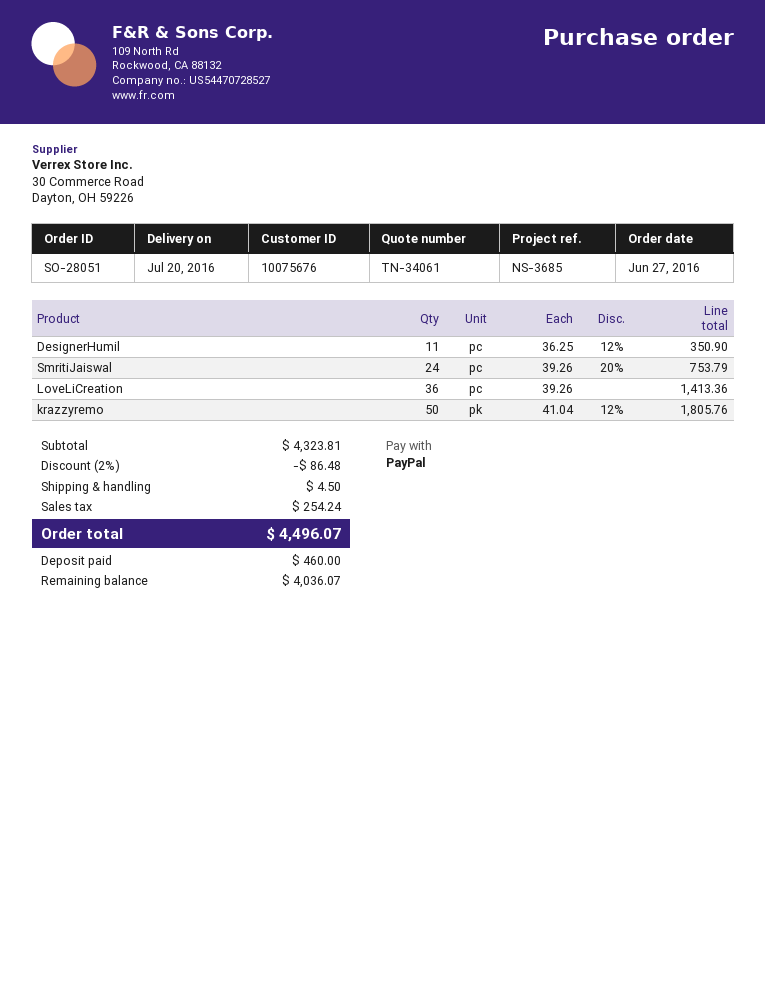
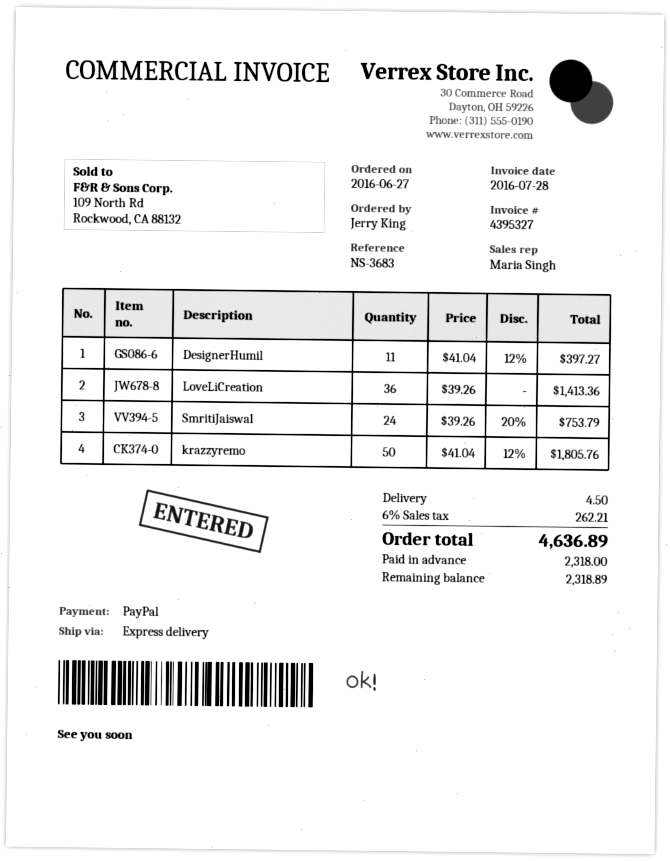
reference: NS-3685 -> NS-3683
DesignerHumil: 11 x 36.25 - 12% = 350.90 -> 11 x 41.04 - 12% = 397.27
discount: 2% = 86.48 -> none
tax: 254.24 -> 262.21
total: 4496.07 -> 4636.89
deposit: 460.00 -> 2318.00
balance: 4036.07 -> 2318.89

